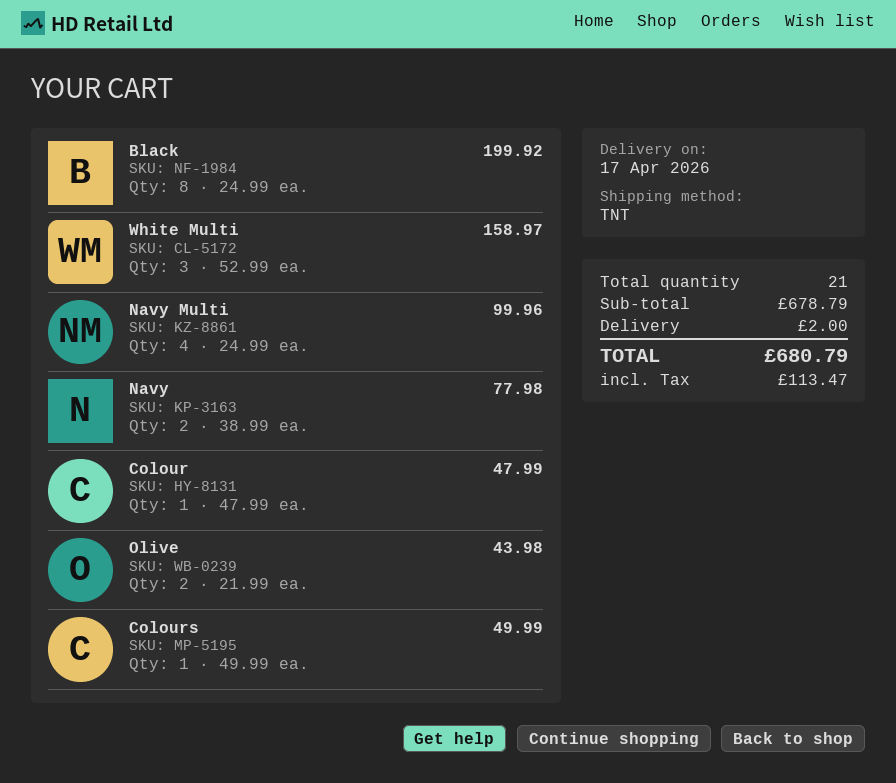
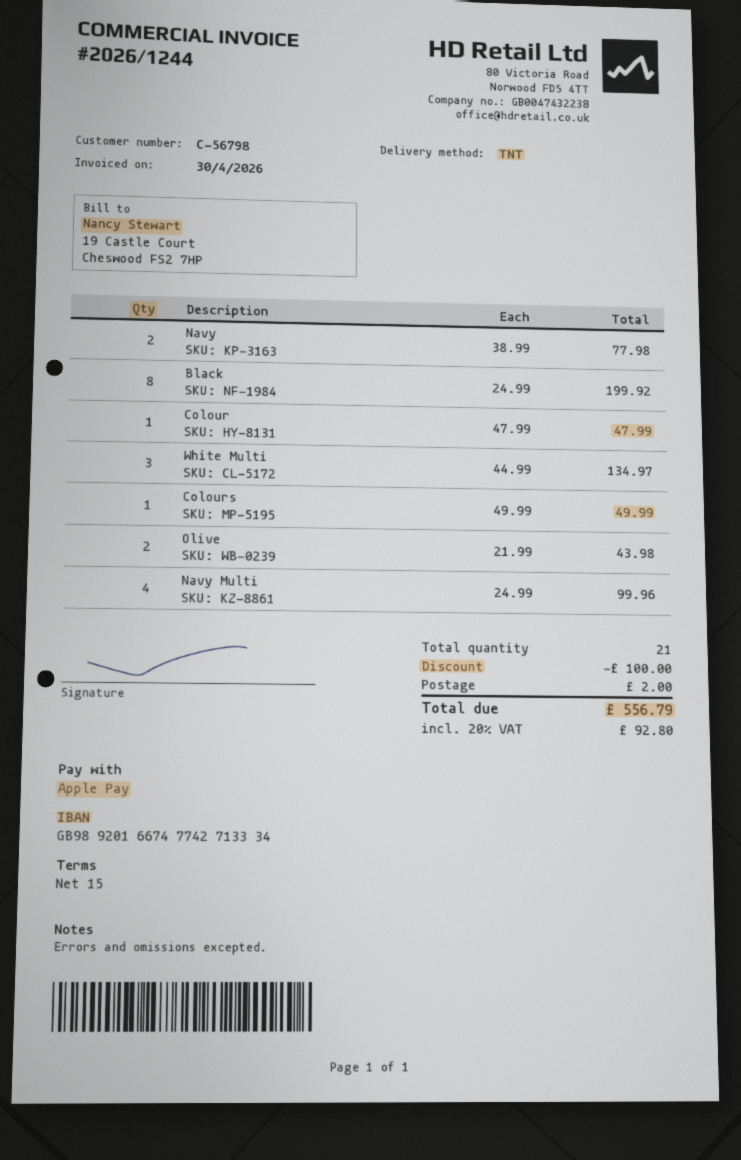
White Multi: 3 x 52.99 = 158.97 -> 3 x 44.99 = 134.97
discount: none -> 100.00
tax: 113.47 -> 92.80
total: 680.79 -> 556.79

